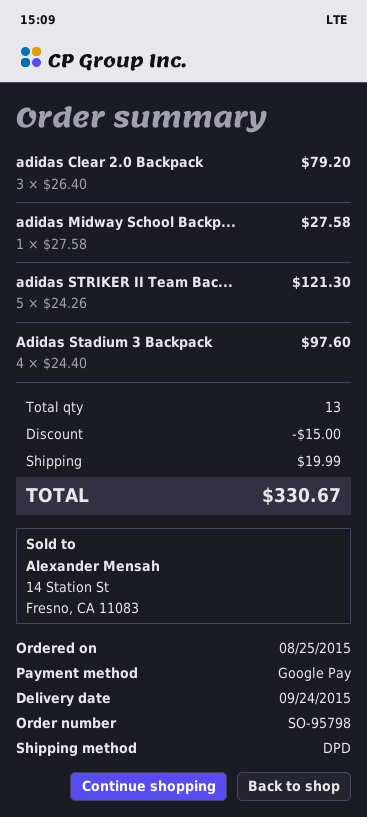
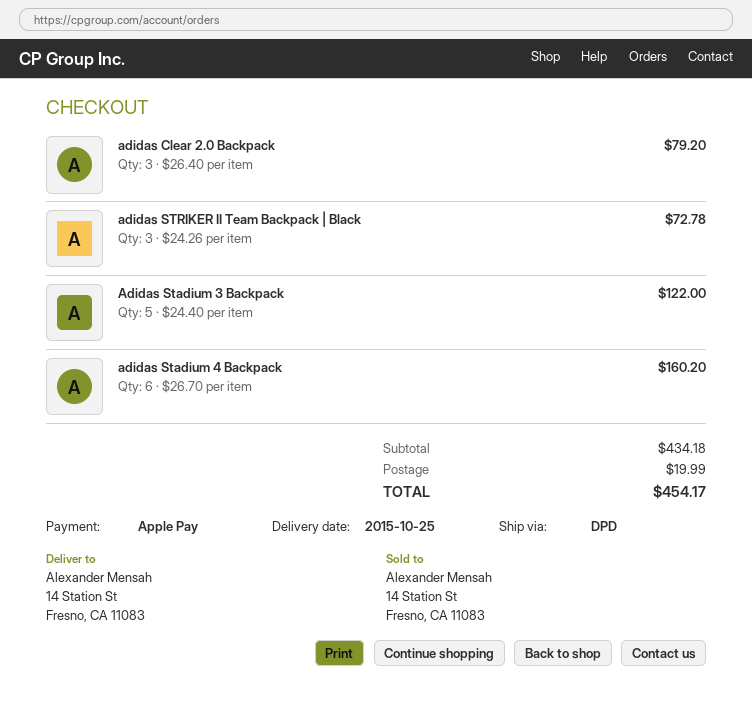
delivery date: 2015-09-24 -> 2015-10-25
payment method: Google Pay -> Apple Pay
adidas Midway School Backp...: 1 x 27.58 = 27.58 -> none
adidas STRIKER II Team Bac...: 5 x 24.26 = 121.30 -> 3 x 24.26 = 72.78
Adidas Stadium 3 Backpack: 4 x 24.40 = 97.60 -> 5 x 24.40 = 122.00
adidas Stadium 4 Backpack: none -> 6 x 26.70 = 160.20
discount: 15.00 -> none
total: 330.67 -> 454.17

